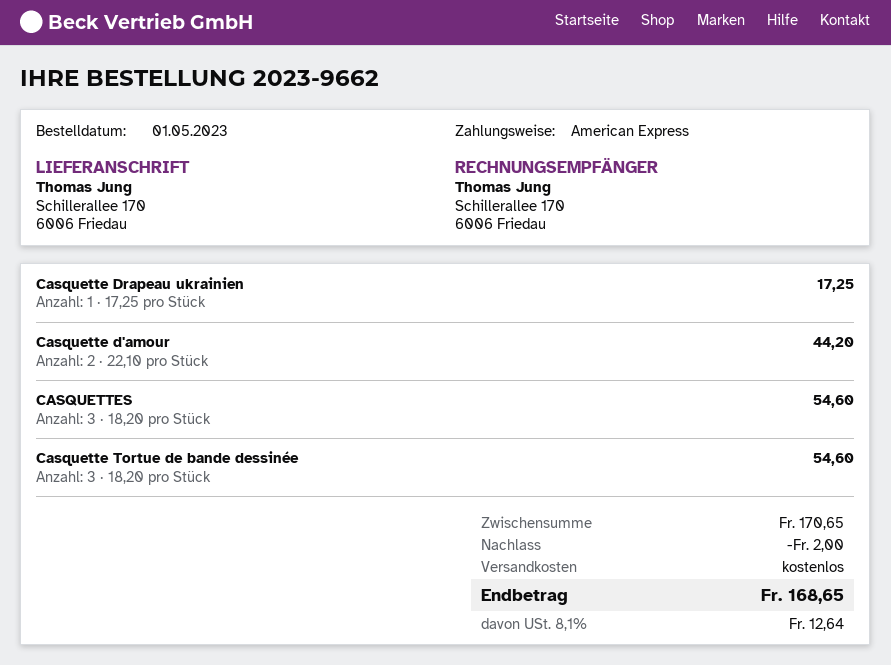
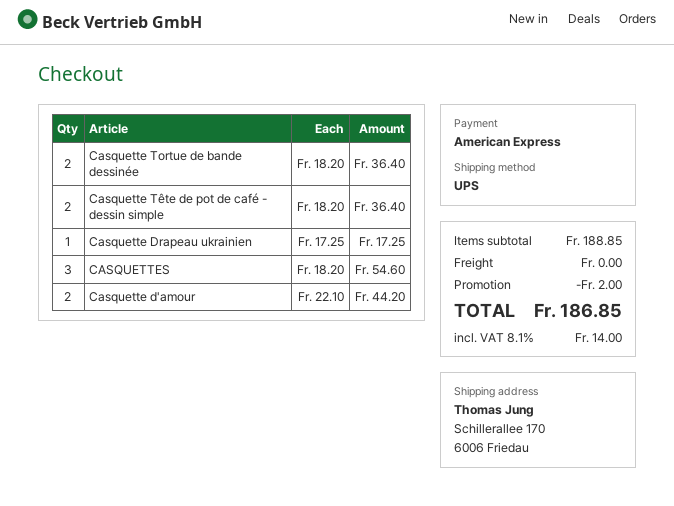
Casquette Tortue de bande dessinée: 3 x 18.20 = 54.60 -> 2 x 18.20 = 36.40
Casquette Tête de pot de café - dessin simple: none -> 2 x 18.20 = 36.40
subtotal: 170.65 -> 188.85
tax: 8.1% = 12.64 -> 8.1% = 14.00
total: 168.65 -> 186.85

